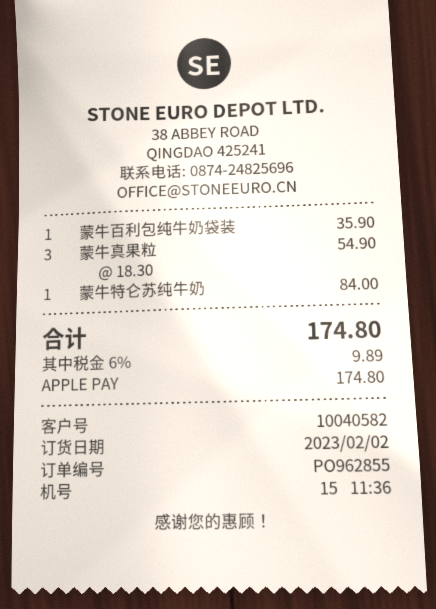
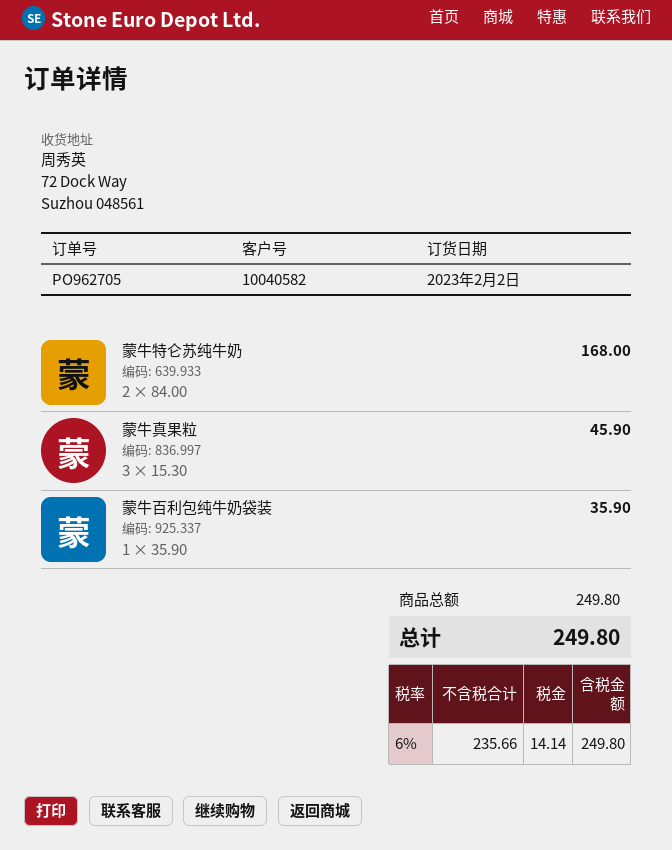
order number: PO962855 -> PO962705
蒙牛真果粒: 3 x 18.30 = 54.90 -> 3 x 15.30 = 45.90
蒙牛特仑苏纯牛奶: 1 x 84.00 = 84.00 -> 2 x 84.00 = 168.00
tax: 6% = 9.89 -> 6% = 14.14
total: 174.80 -> 249.80

